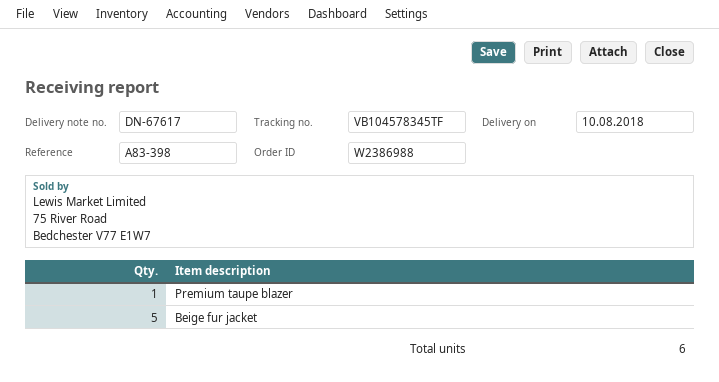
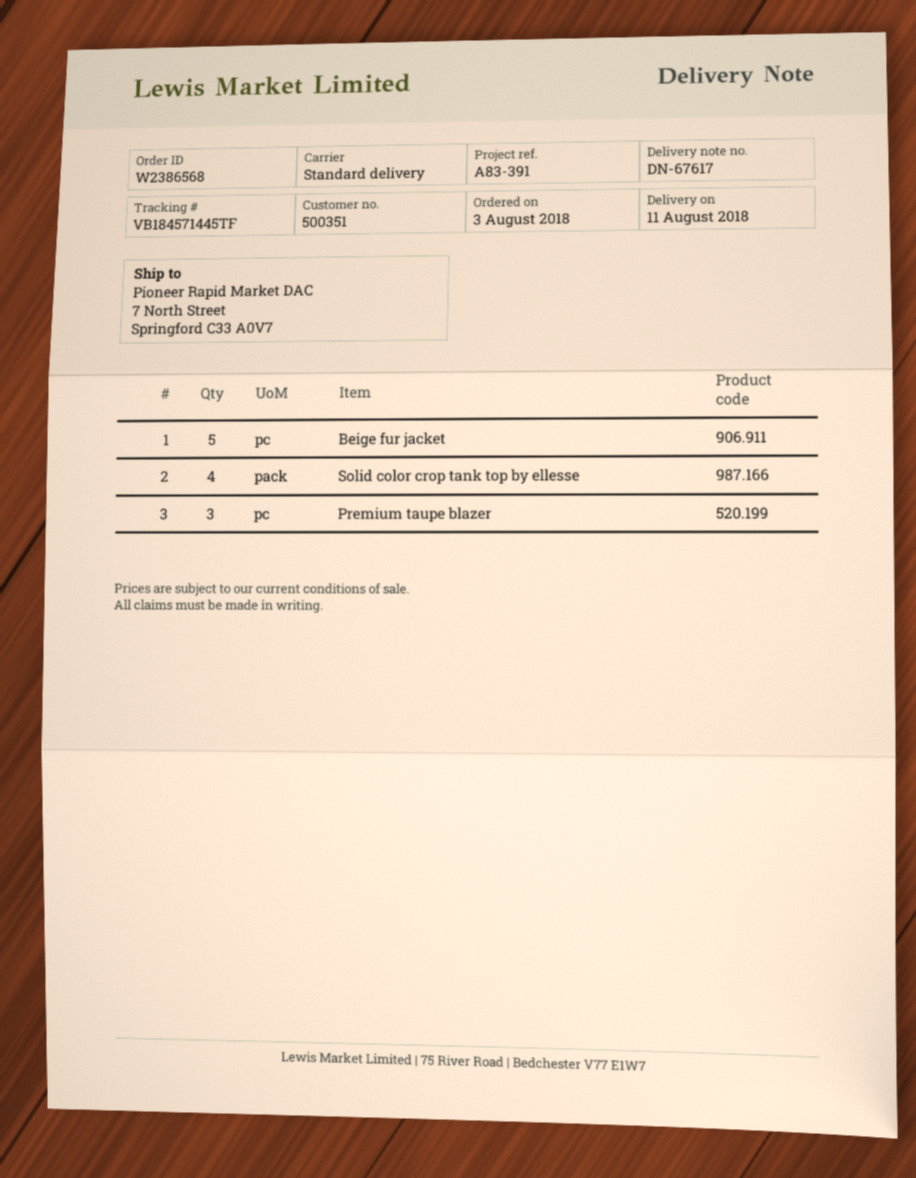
order number: W2386988 -> W2386568
delivery date: 2018-08-10 -> 2018-08-11
reference: A83-398 -> A83-391
tracking number: VB104578345TF -> VB184571445TF
Premium taupe blazer: 1 -> 3
Solid color crop tank top by ellesse: none -> 4

